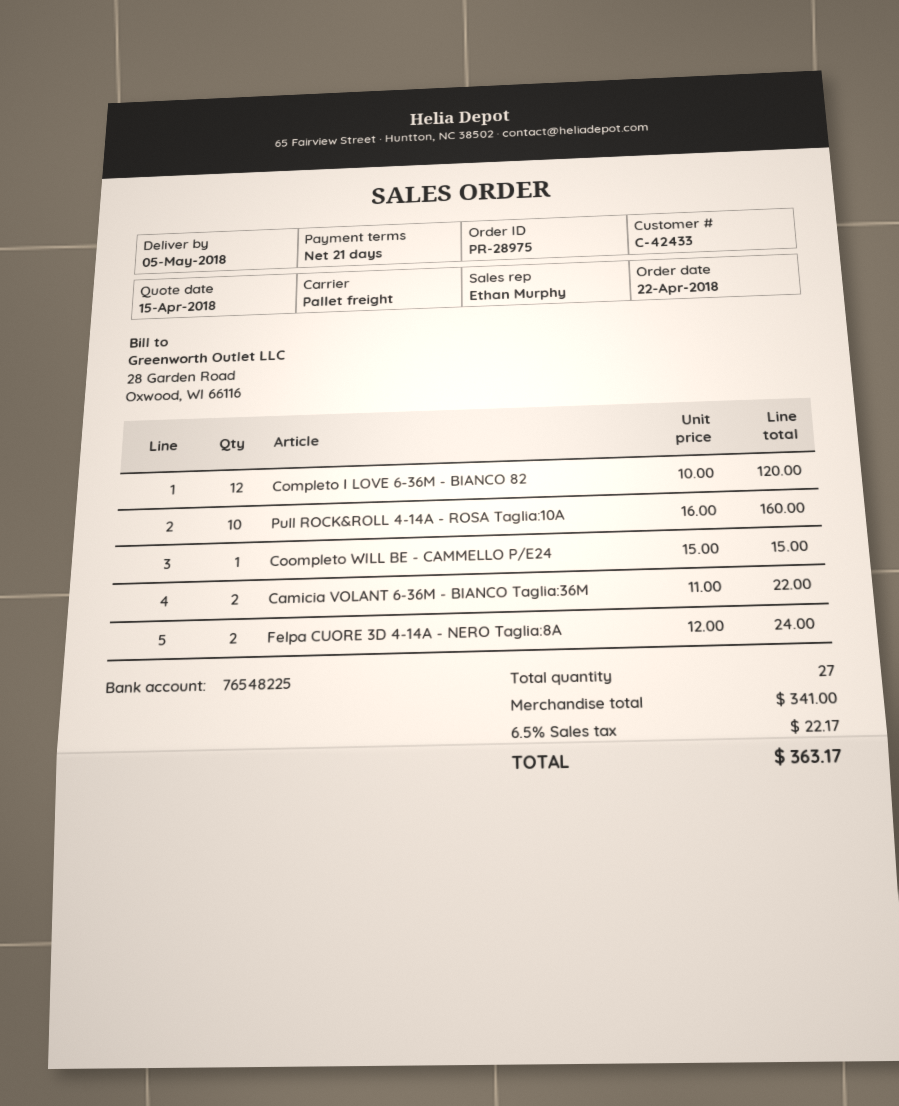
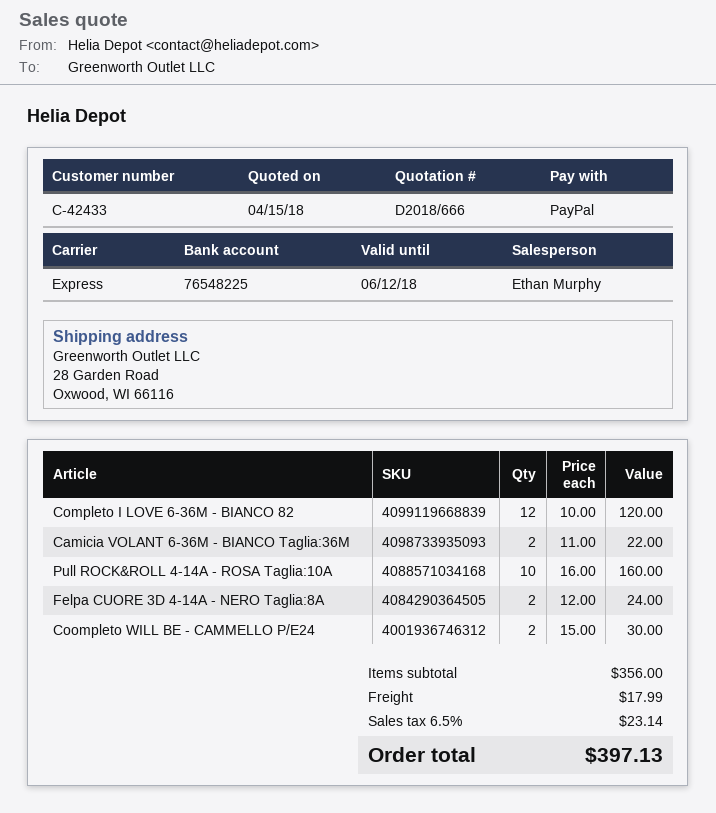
shipping method: pallet freight -> express
Coompleto WILL BE - CAMMELLO P/E24: 1 x 15.00 = 15.00 -> 2 x 15.00 = 30.00
subtotal: 341.00 -> 356.00
shipping: none -> 17.99
tax: 6.5% = 22.17 -> 6.5% = 23.14
total: 363.17 -> 397.13

